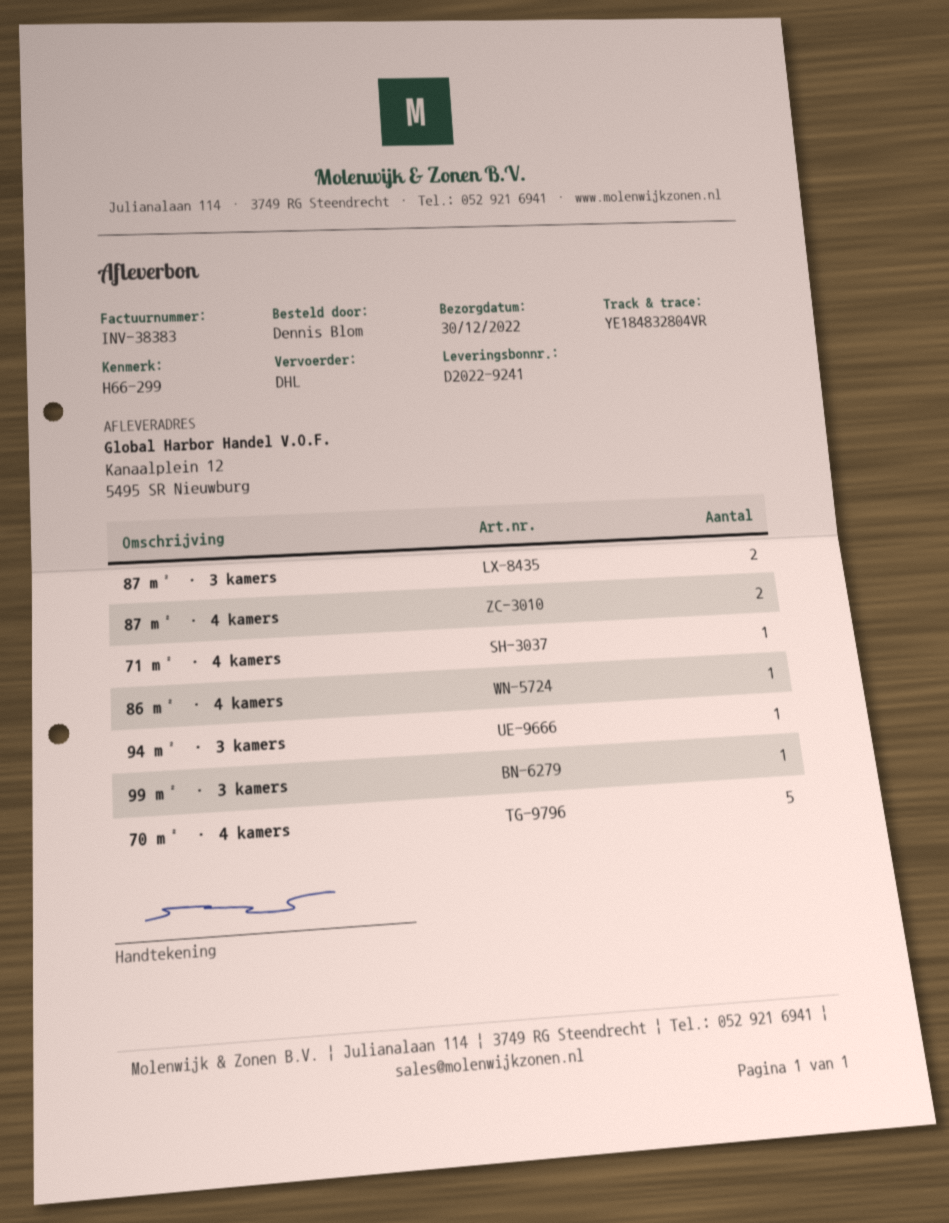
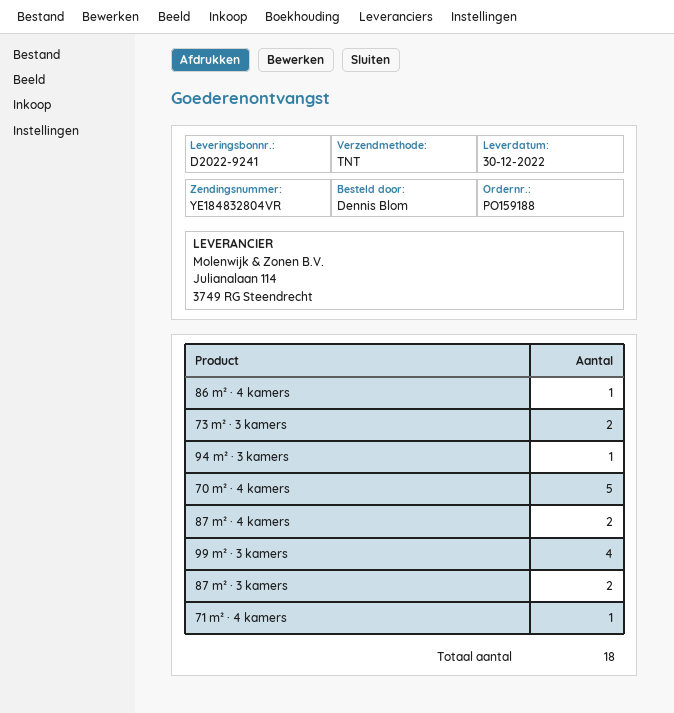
shipping method: DHL -> TNT
99 m² · 3 kamers: 1 -> 4
73 m² · 3 kamers: none -> 2

